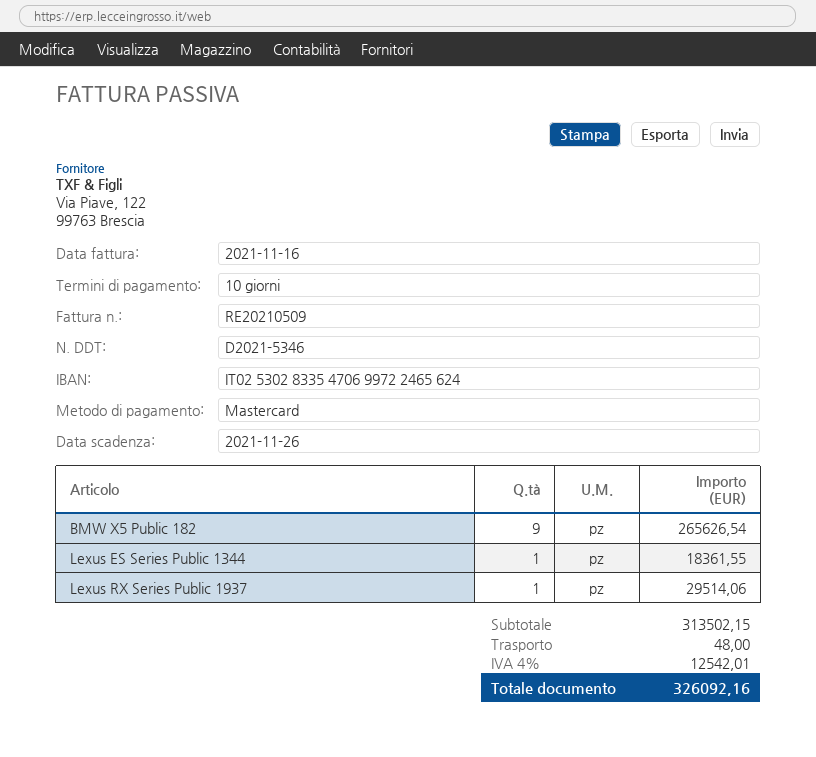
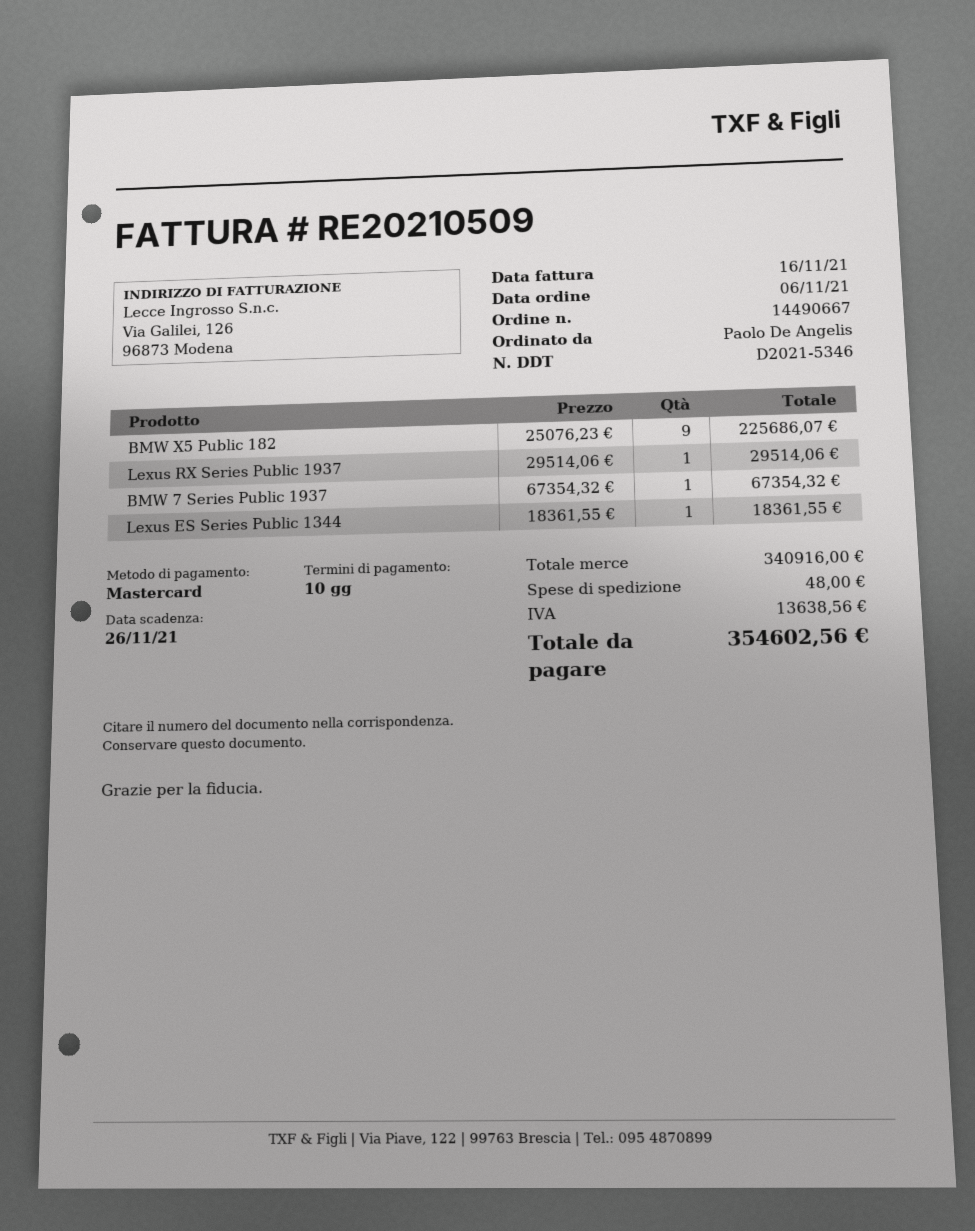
BMW X5 Public 182: 9 for 265626.54 -> 9 for 225686.07
BMW 7 Series Public 1937: none -> 1 for 67354.32
subtotal: 313502.15 -> 340916.00
tax: 12542.01 -> 13638.56
total: 326092.16 -> 354602.56

